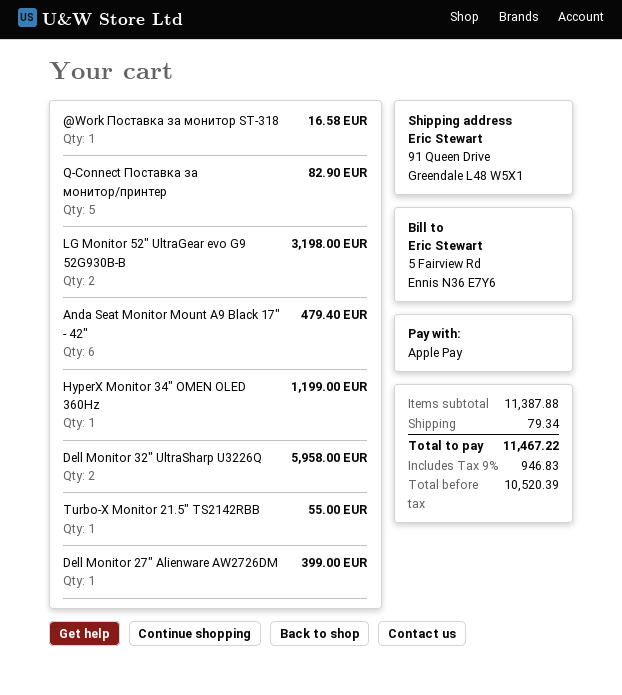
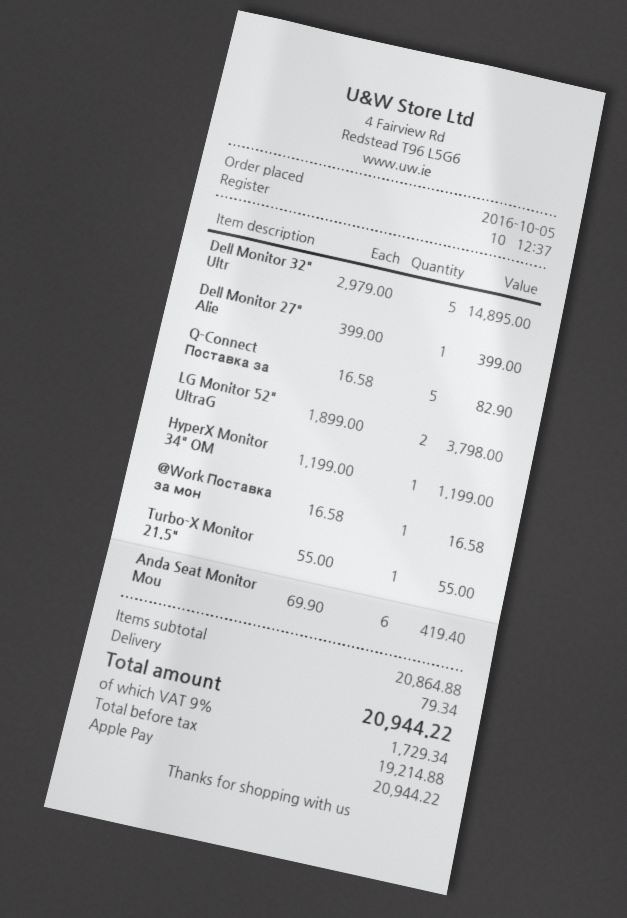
LG Monitor 52" UltraGear evo G9 52G930B-B: 2 for 3198.00 -> 2 for 3798.00
Anda Seat Monitor Mount A9 Black 17" - 42": 6 for 479.40 -> 6 for 419.40
Dell Monitor 32" UltraSharp U3226Q: 2 for 5958.00 -> 5 for 14895.00
subtotal: 11387.88 -> 20864.88
net: 10520.39 -> 19214.88
tax: 9% = 946.83 -> 9% = 1729.34
total: 11467.22 -> 20944.22

